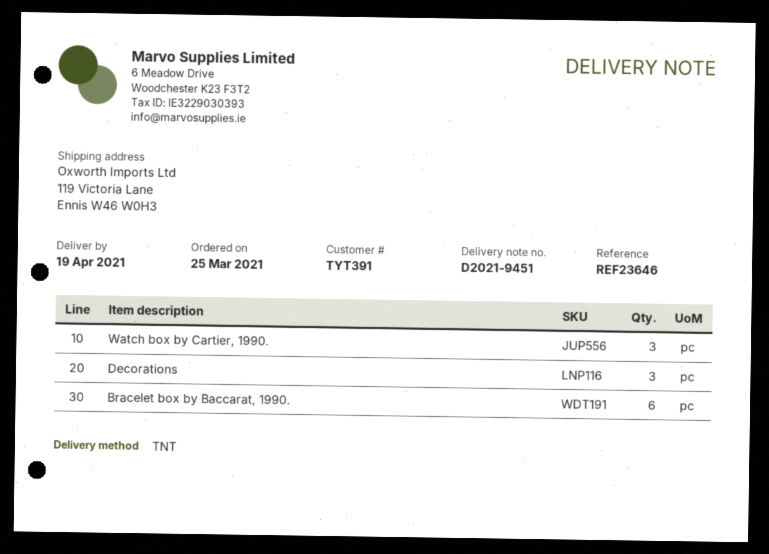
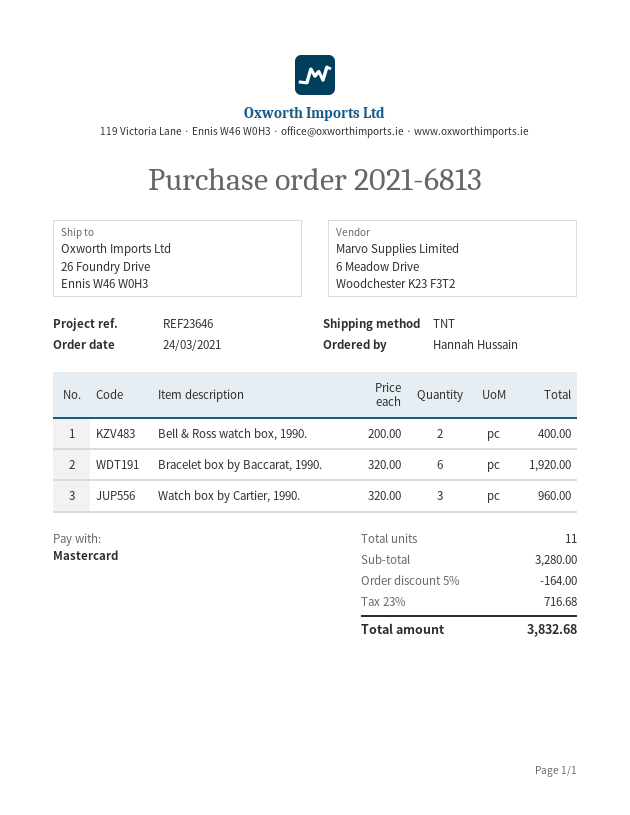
order date: 2021-03-25 -> 2021-03-24
ship to: 119 Victoria Lane, Ennis W46 W0H3 -> 26 Foundry Drive, Ennis W46 W0H3
Decorations: 3 -> none
Bell & Ross watch box, 1990.: none -> 2

